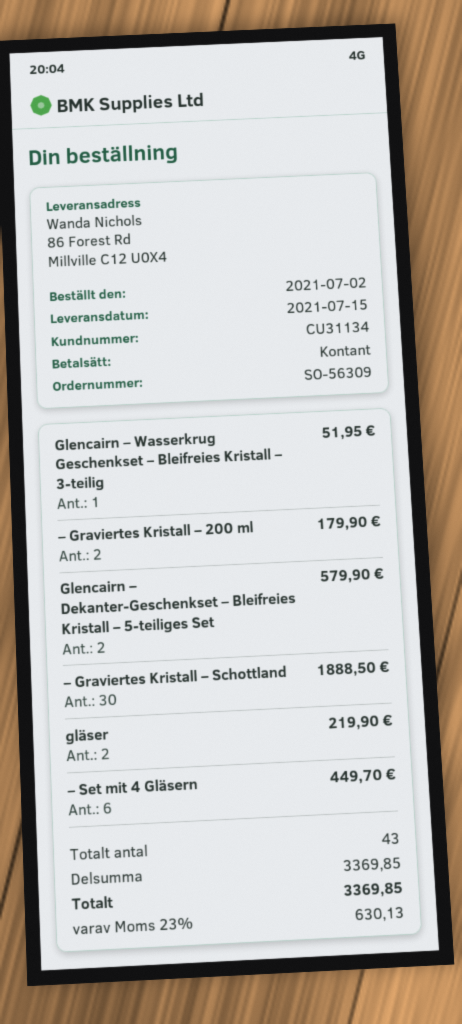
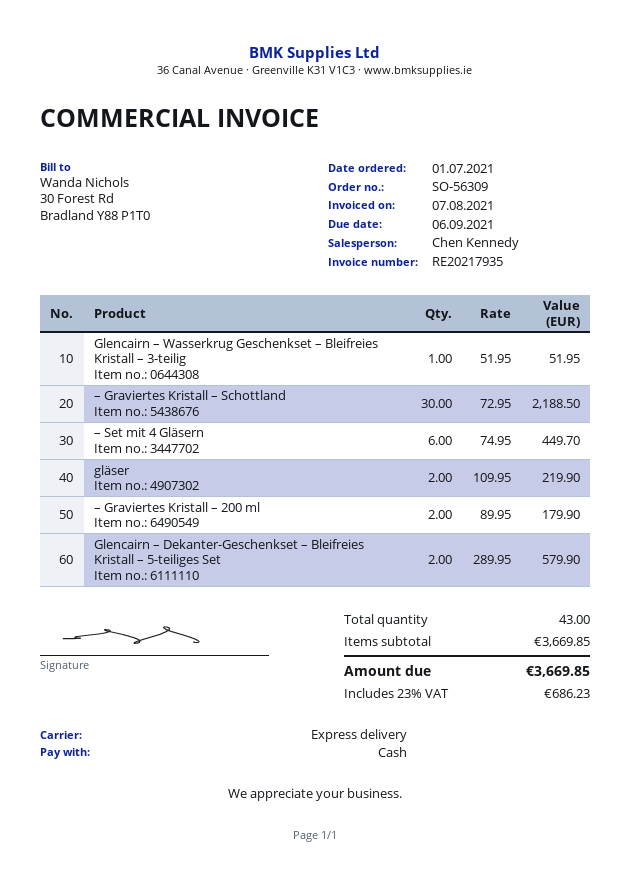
order date: 2021-07-02 -> 2021-07-01
– Graviertes Kristall – Schottland: 30 for 1888.50 -> 30 for 2188.50
subtotal: 3369.85 -> 3669.85
tax: 23% = 630.13 -> 23% = 686.23
total: 3369.85 -> 3669.85

